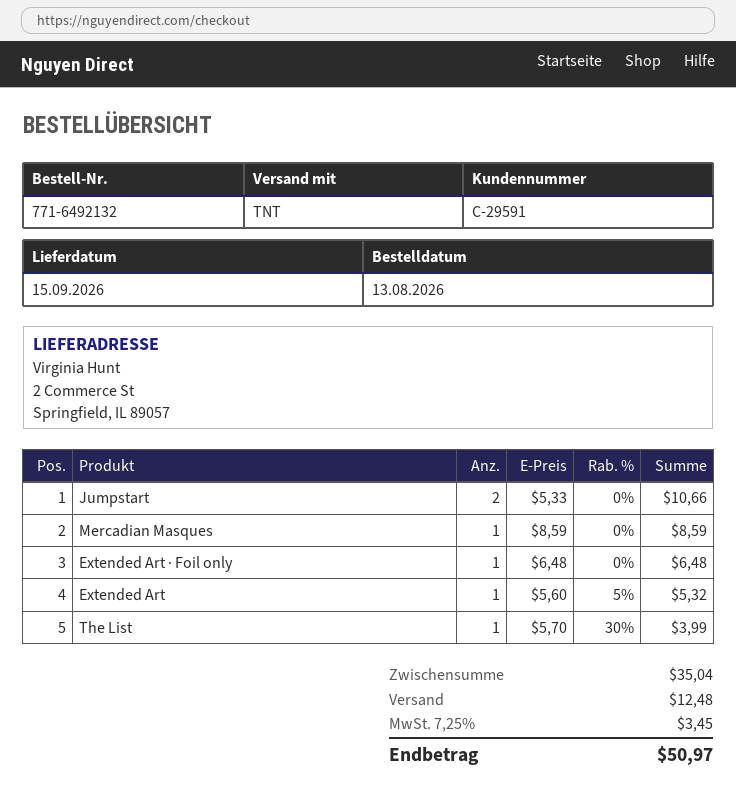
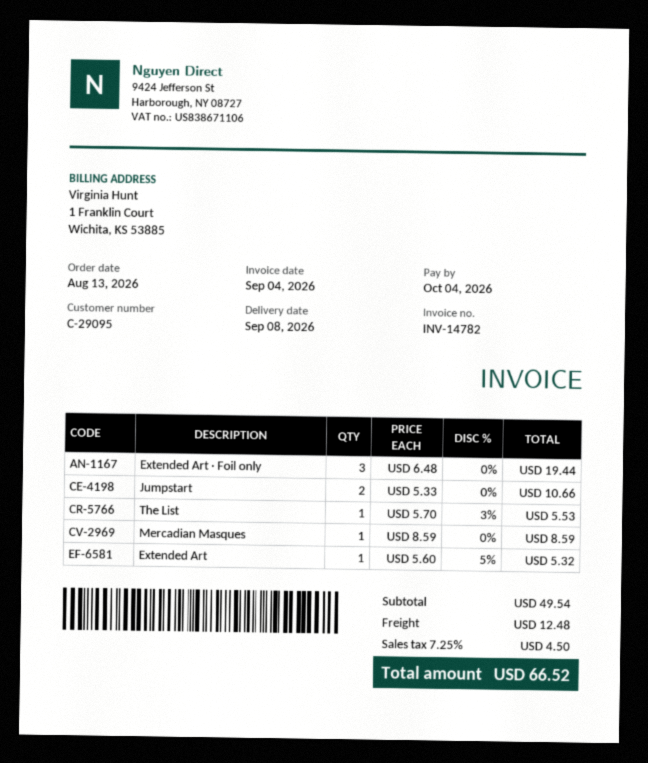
delivery date: 2026-09-15 -> 2026-09-08
customer number: C-29591 -> C-29095
Extended Art · Foil only: 1 x 6.48 = 6.48 -> 3 x 6.48 = 19.44
The List: 1 x 5.70 - 30% = 3.99 -> 1 x 5.70 - 3% = 5.53
subtotal: 35.04 -> 49.54
tax: 7.25% = 3.45 -> 7.25% = 4.50
total: 50.97 -> 66.52

